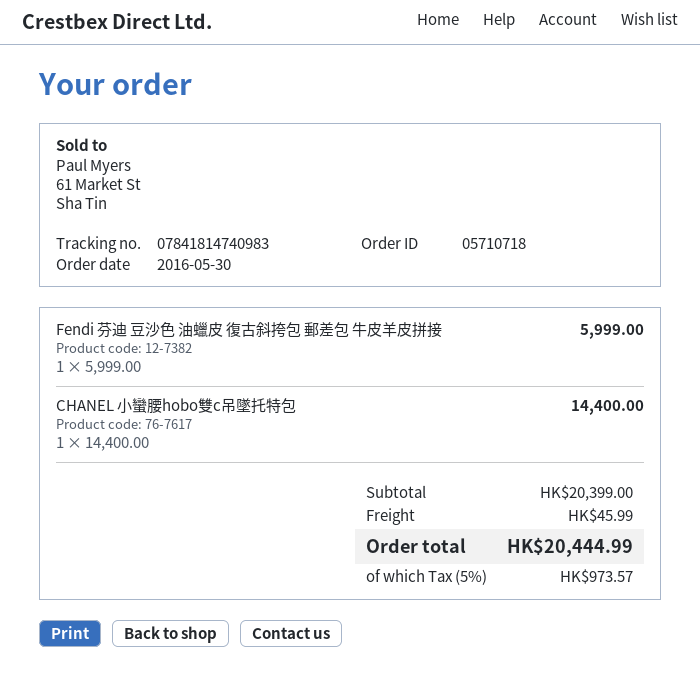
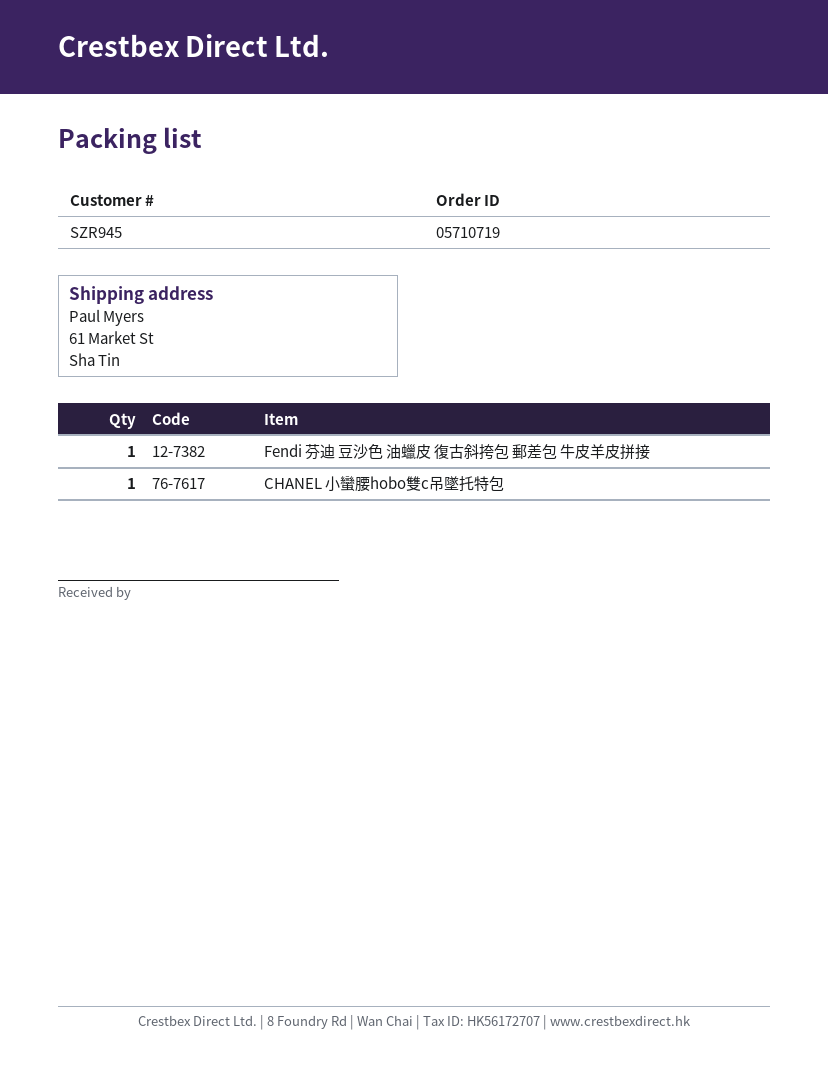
order number: 05710718 -> 05710719

